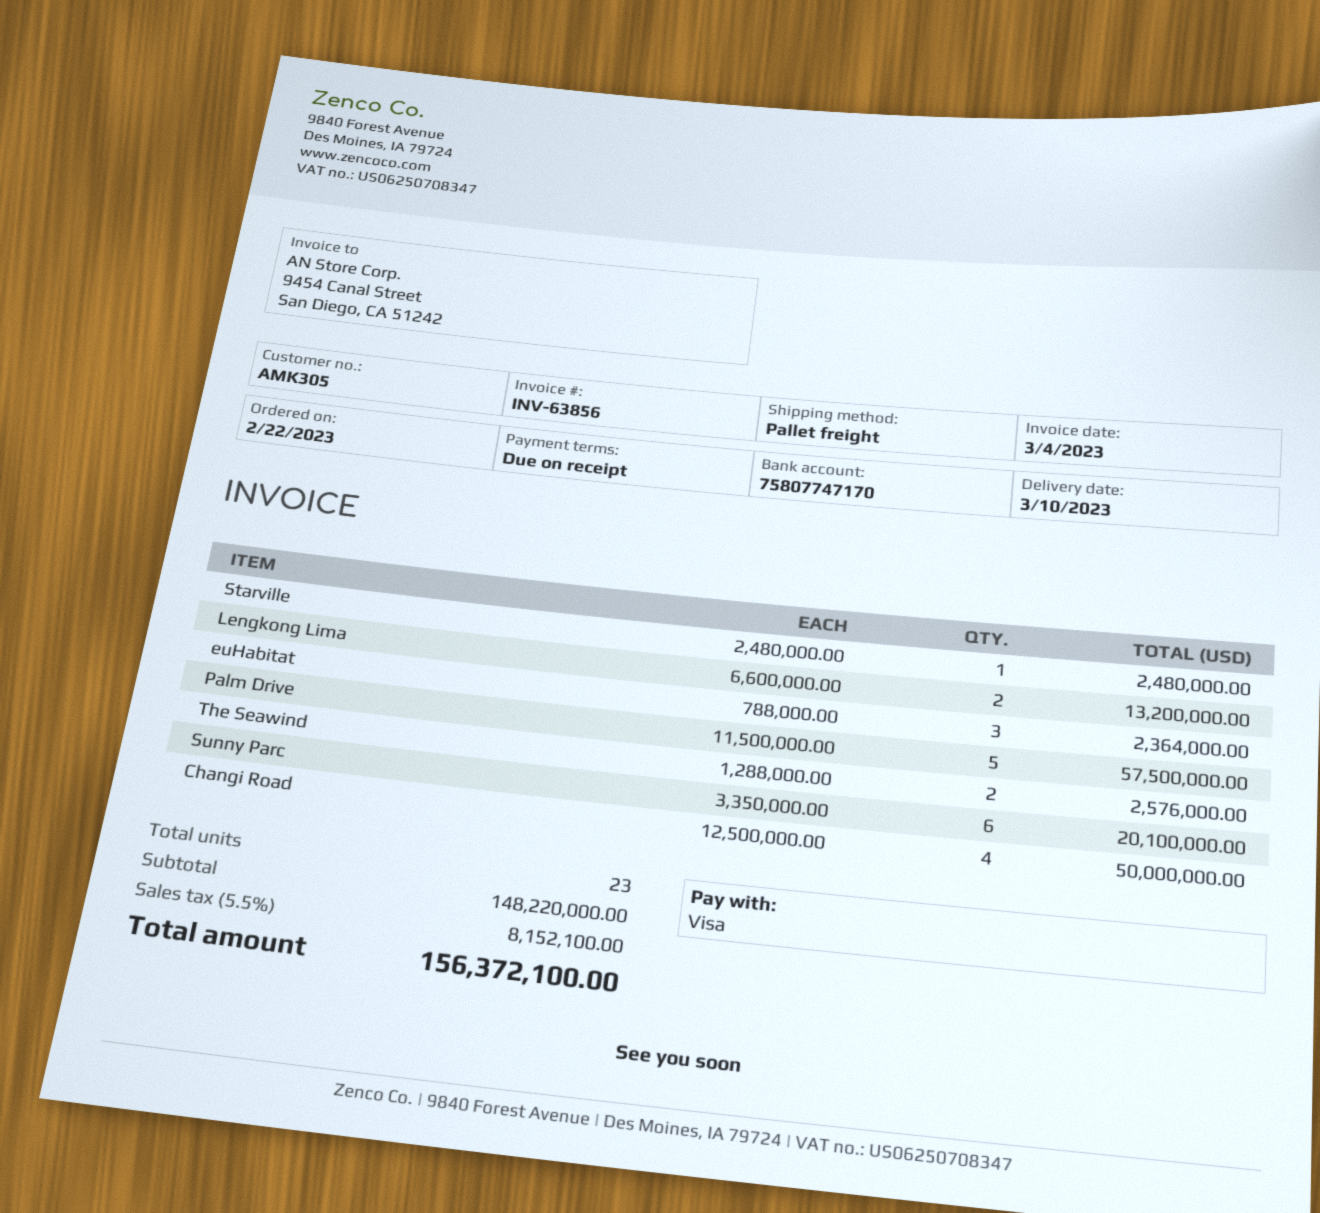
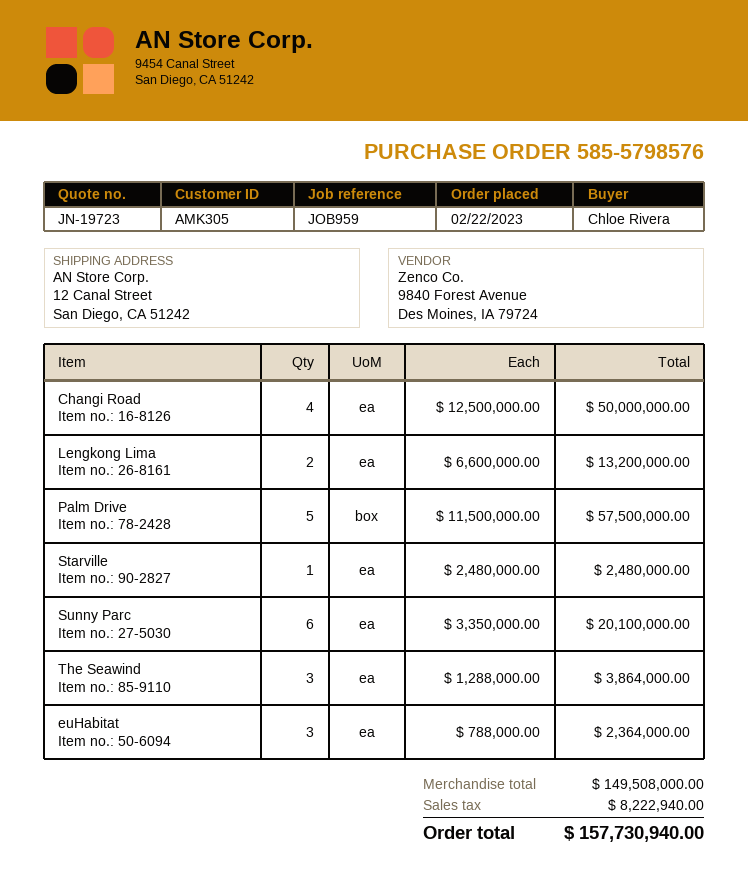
The Seawind: 2 x 1288000.00 = 2576000.00 -> 3 x 1288000.00 = 3864000.00
subtotal: 148220000.00 -> 149508000.00
tax: 8152100.00 -> 8222940.00
total: 156372100.00 -> 157730940.00

